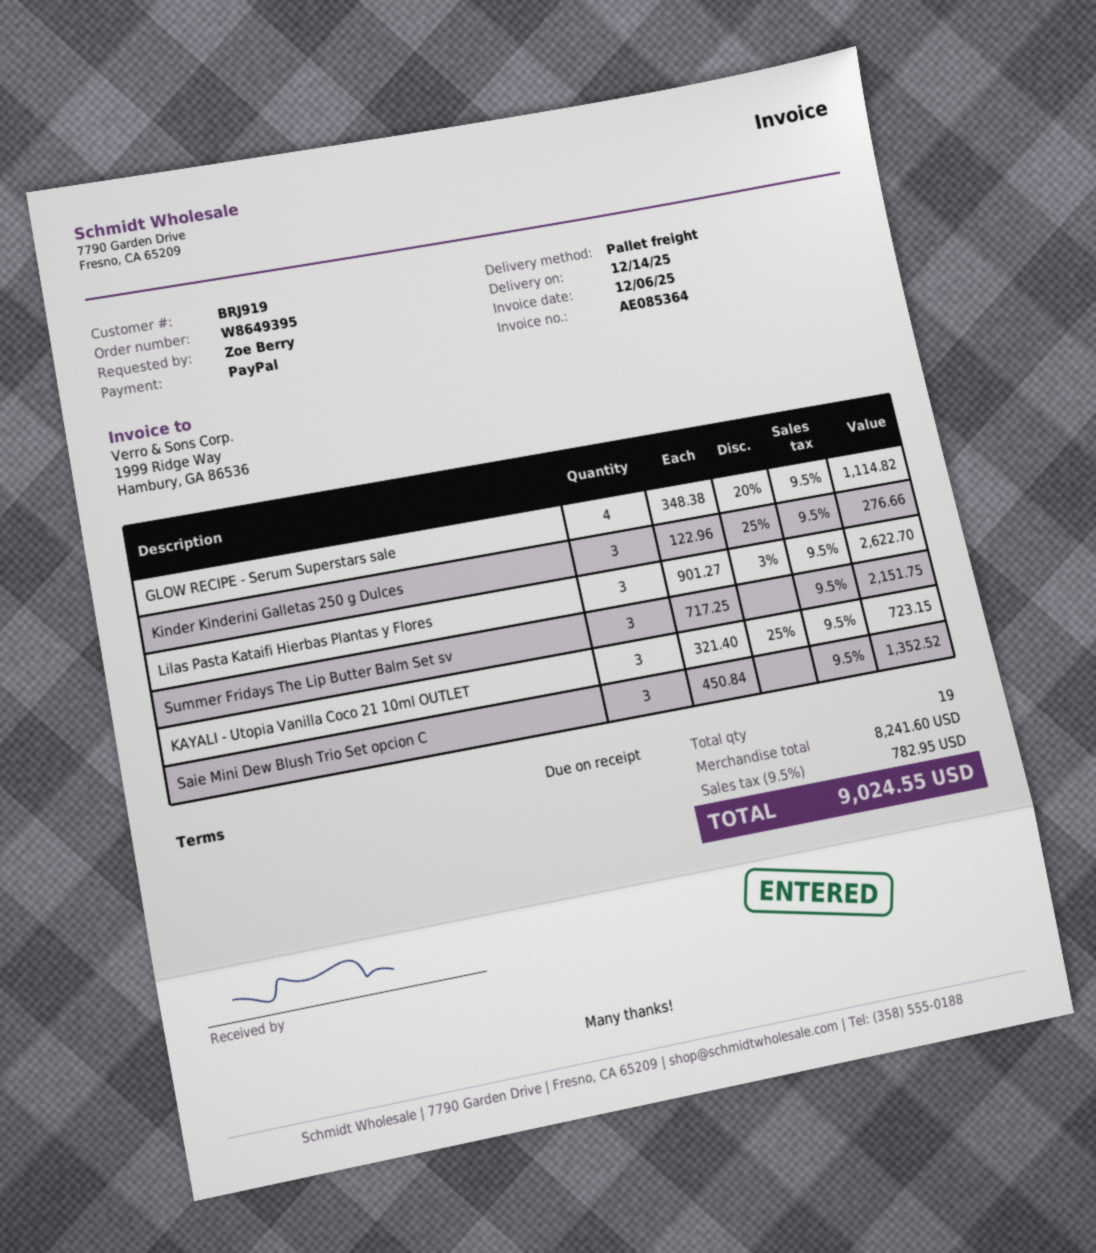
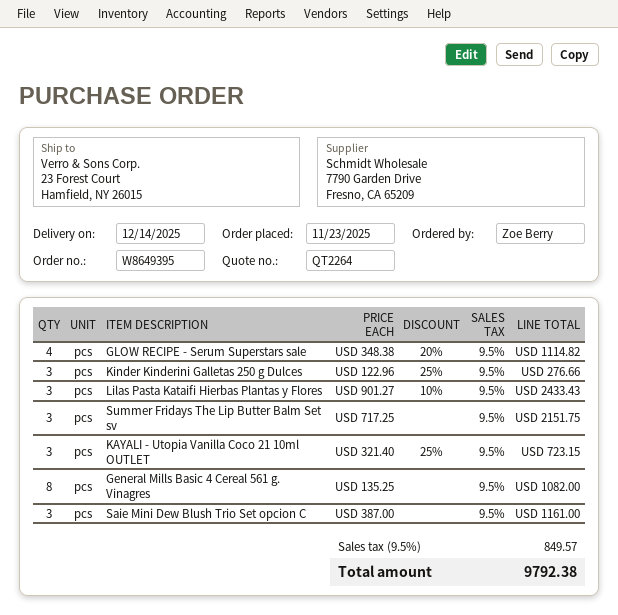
Lilas Pasta Kataifi Hierbas Plantas y Flores: 3 x 901.27 - 3% = 2622.70 -> 3 x 901.27 - 10% = 2433.43
Saie Mini Dew Blush Trio Set opcion C: 3 x 450.84 = 1352.52 -> 3 x 387.00 = 1161.00
General Mills Basic 4 Cereal 561 g. Vinagres: none -> 8 x 135.25 = 1082.00
tax: 9.5% = 782.95 -> 9.5% = 849.57
total: 9024.55 -> 9792.38

